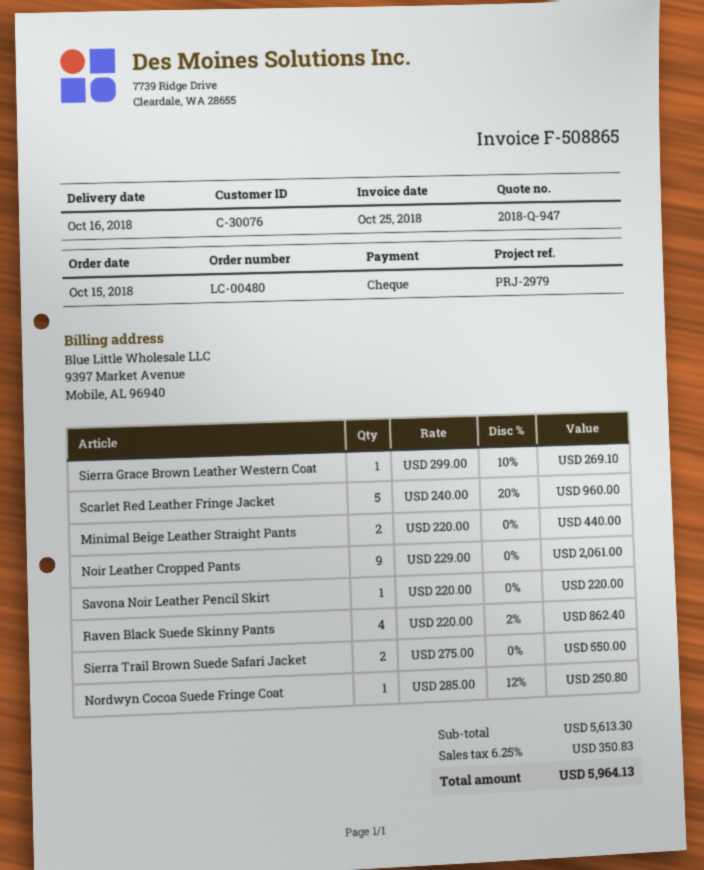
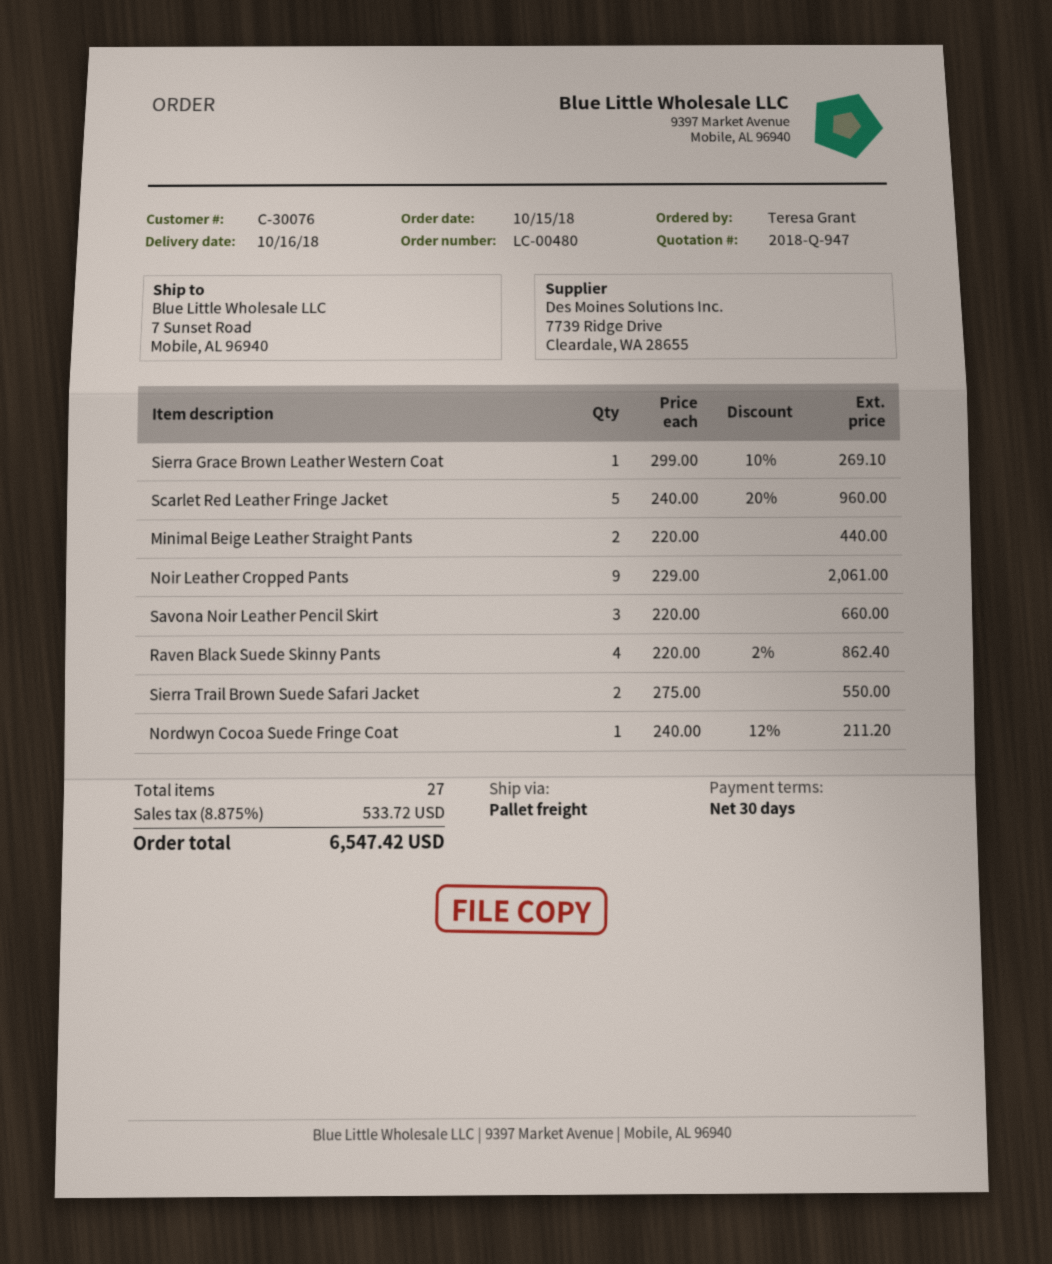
Savona Noir Leather Pencil Skirt: 1 x 220.00 = 220.00 -> 3 x 220.00 = 660.00
Nordwyn Cocoa Suede Fringe Coat: 1 x 285.00 - 12% = 250.80 -> 1 x 240.00 - 12% = 211.20
tax: 6.25% = 350.83 -> 8.875% = 533.72
total: 5964.13 -> 6547.42

